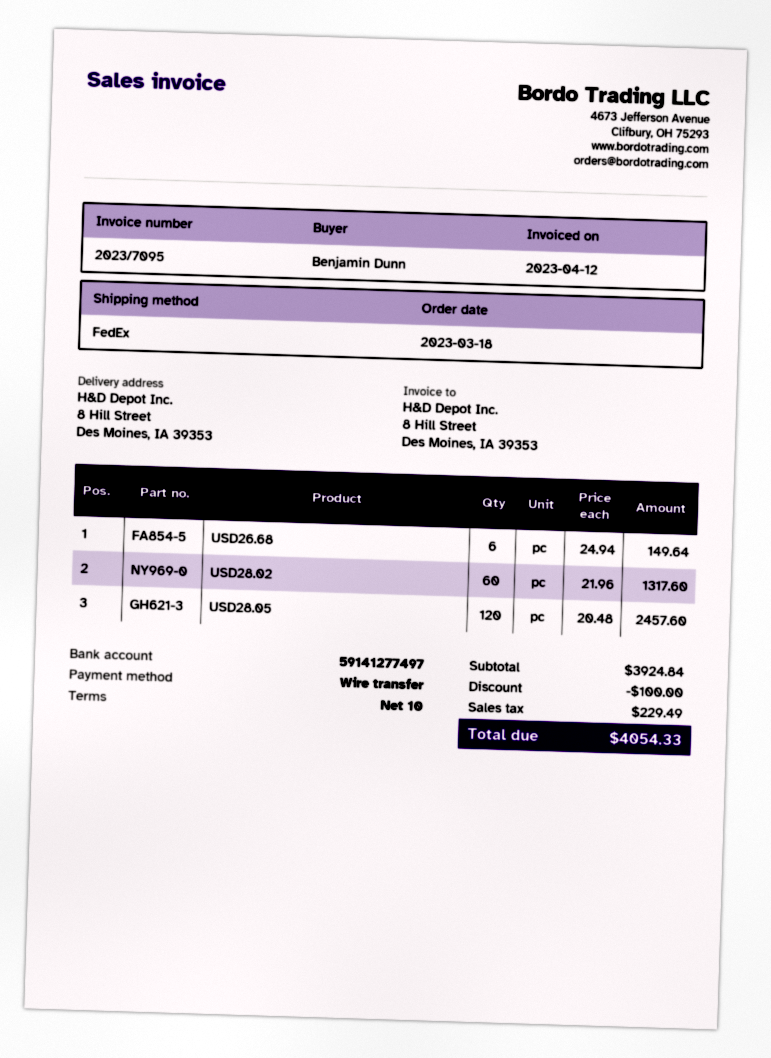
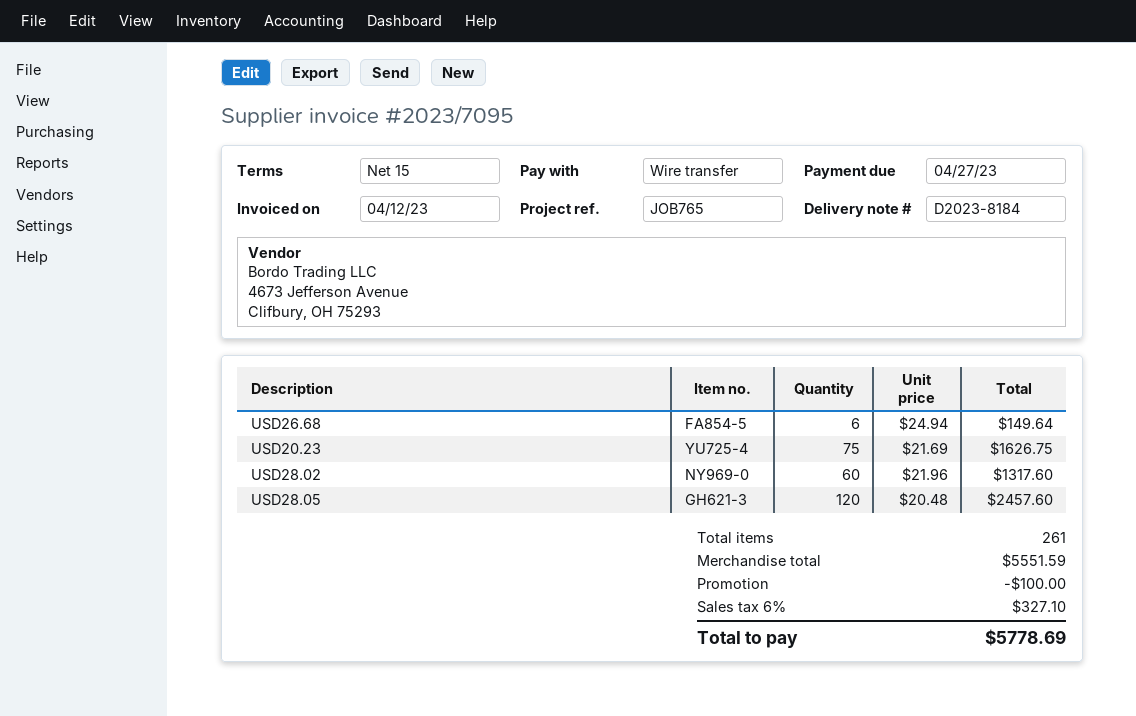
payment terms: 10 days -> 15 days
USD20.23: none -> 75 x 21.69 = 1626.75
subtotal: 3924.84 -> 5551.59
tax: 229.49 -> 327.10
total: 4054.33 -> 5778.69

